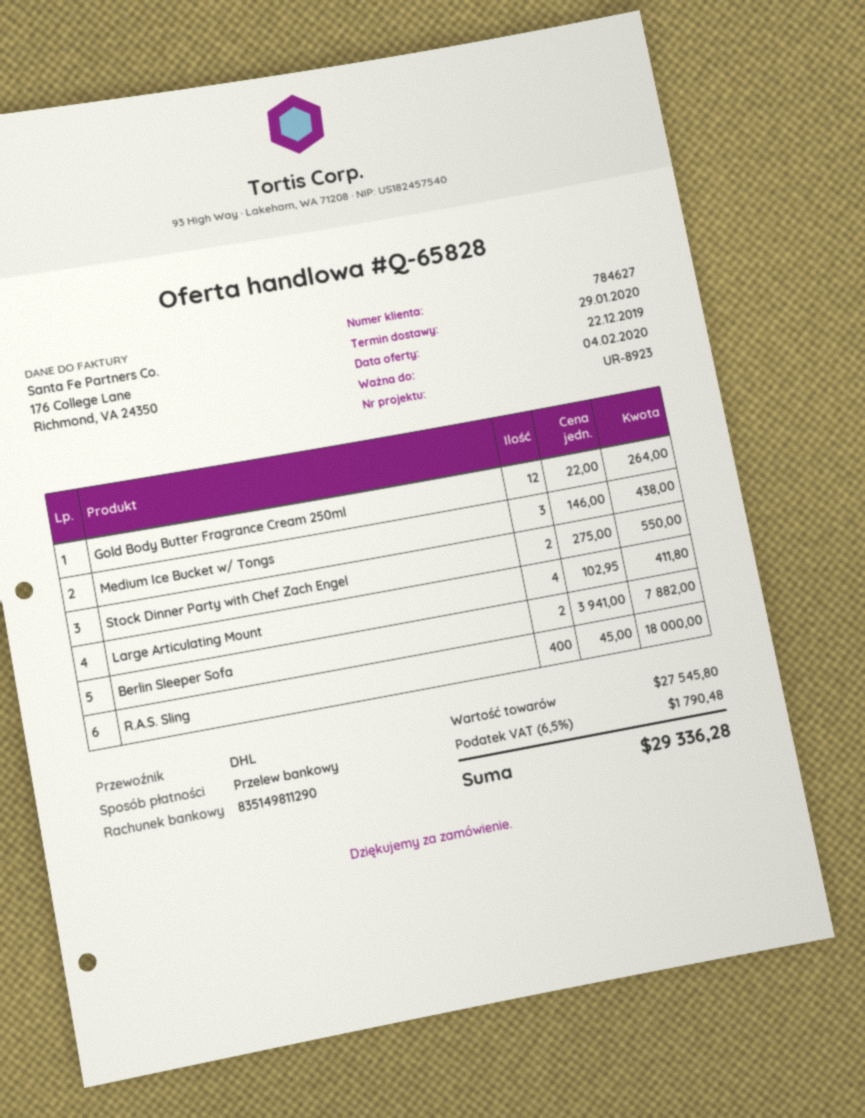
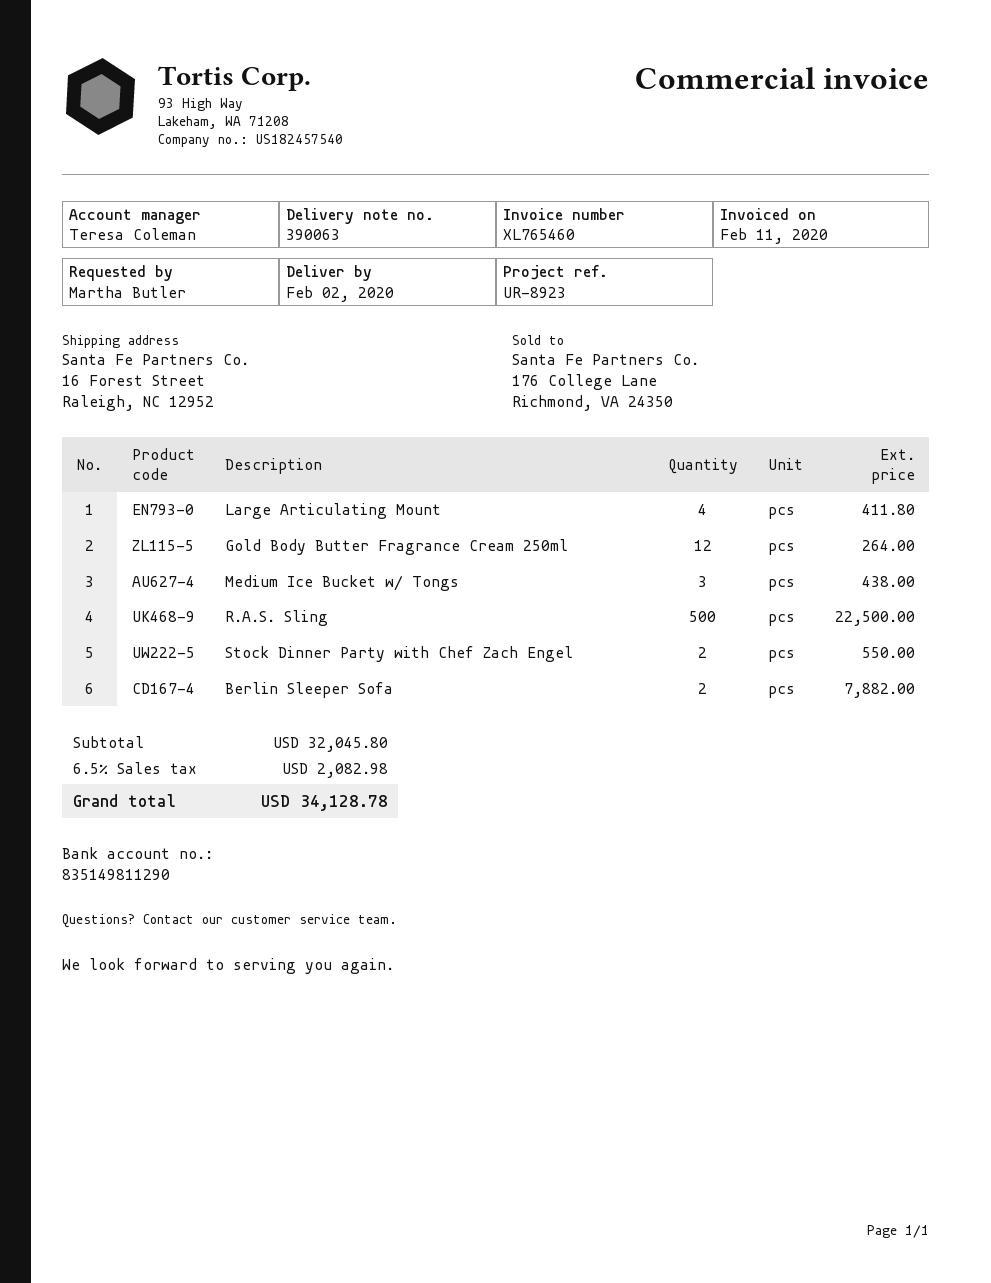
delivery date: 2020-01-29 -> 2020-02-02
R.A.S. Sling: 400 for 18000.00 -> 500 for 22500.00
subtotal: 27545.80 -> 32045.80
tax: 6.5% = 1790.48 -> 6.5% = 2082.98
total: 29336.28 -> 34128.78

